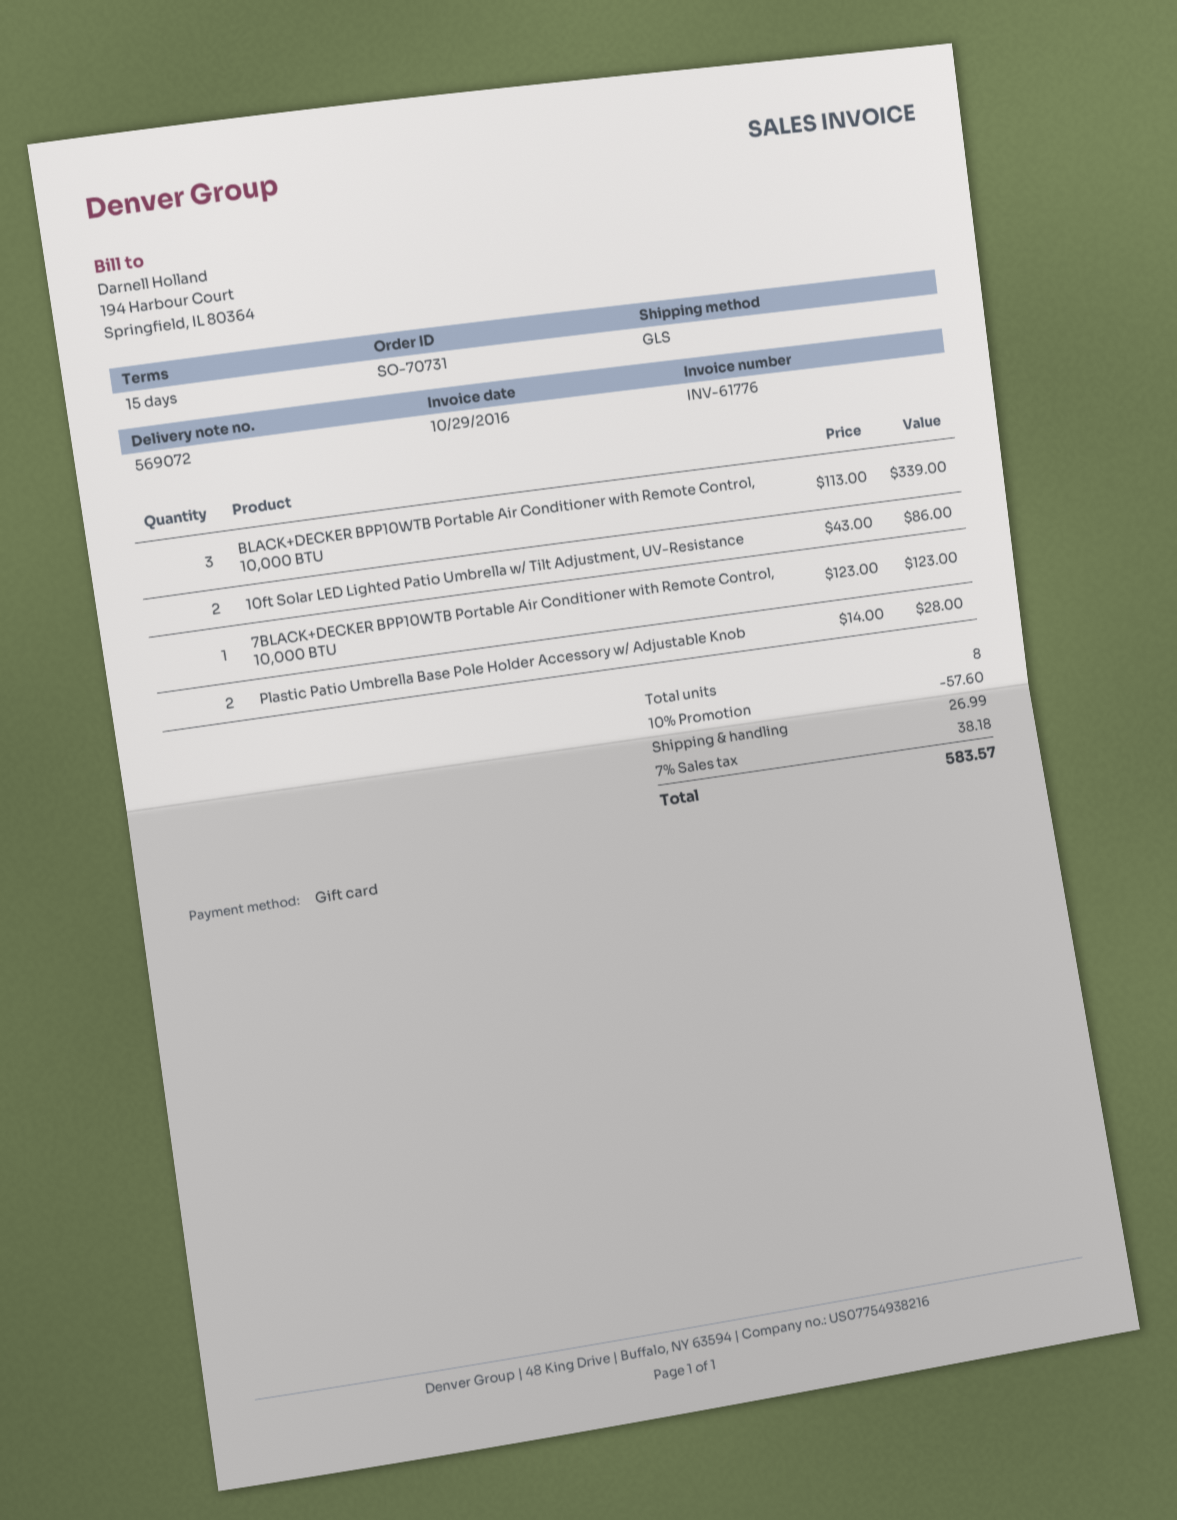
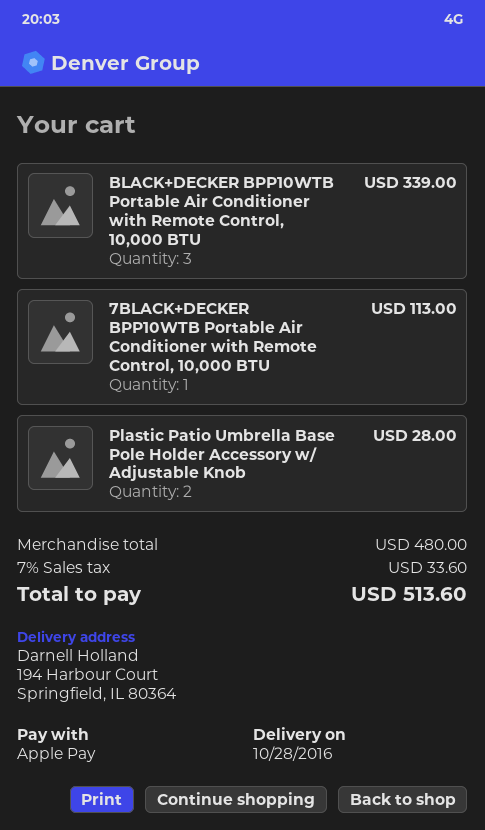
payment method: gift card -> Apple Pay
10ft Solar LED Lighted Patio Umbrella w/ Tilt Adjustment, UV-Resistance: 2 for 86.00 -> none
7BLACK+DECKER BPP10WTB Portable Air Conditioner with Remote Control, 10,000 BTU: 1 for 123.00 -> 1 for 113.00
discount: 10% = 57.60 -> none
shipping: 26.99 -> none
tax: 7% = 38.18 -> 7% = 33.60
total: 583.57 -> 513.60

